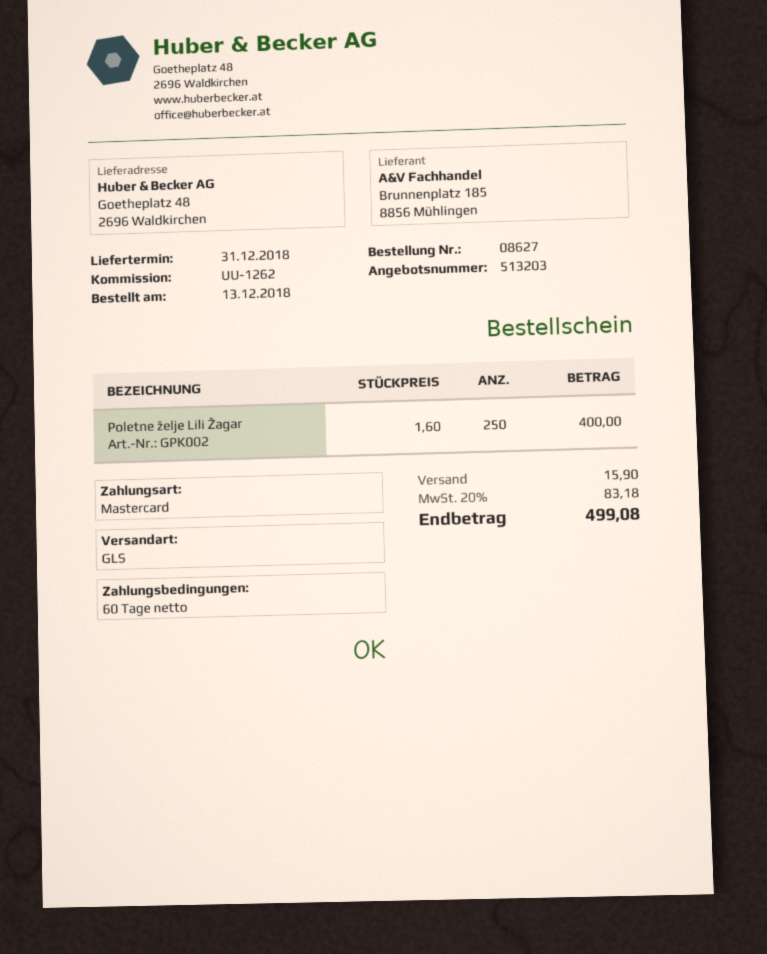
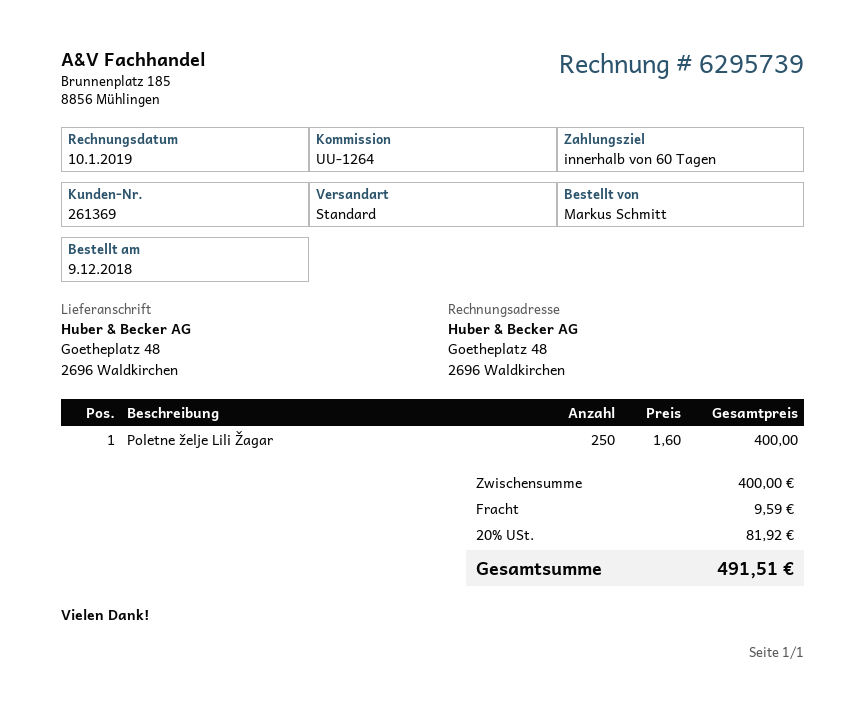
order date: 2018-12-13 -> 2018-12-09
reference: UU-1262 -> UU-1264
shipping method: GLS -> standard
shipping: 15.90 -> 9.59
tax: 20% = 83.18 -> 20% = 81.92
total: 499.08 -> 491.51

